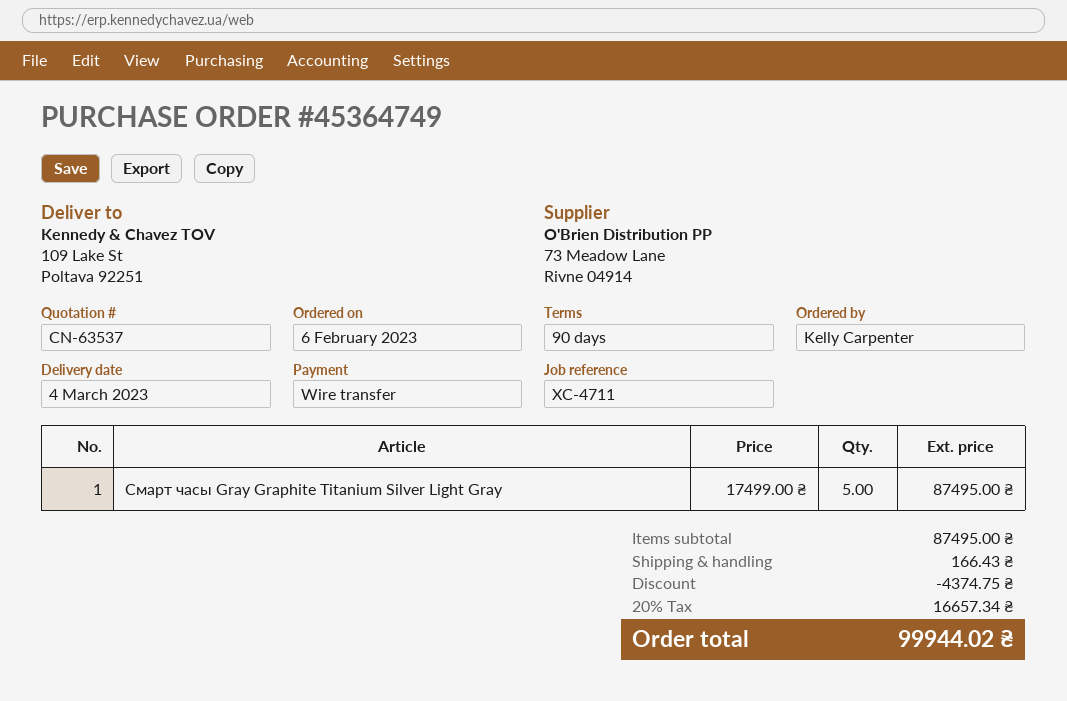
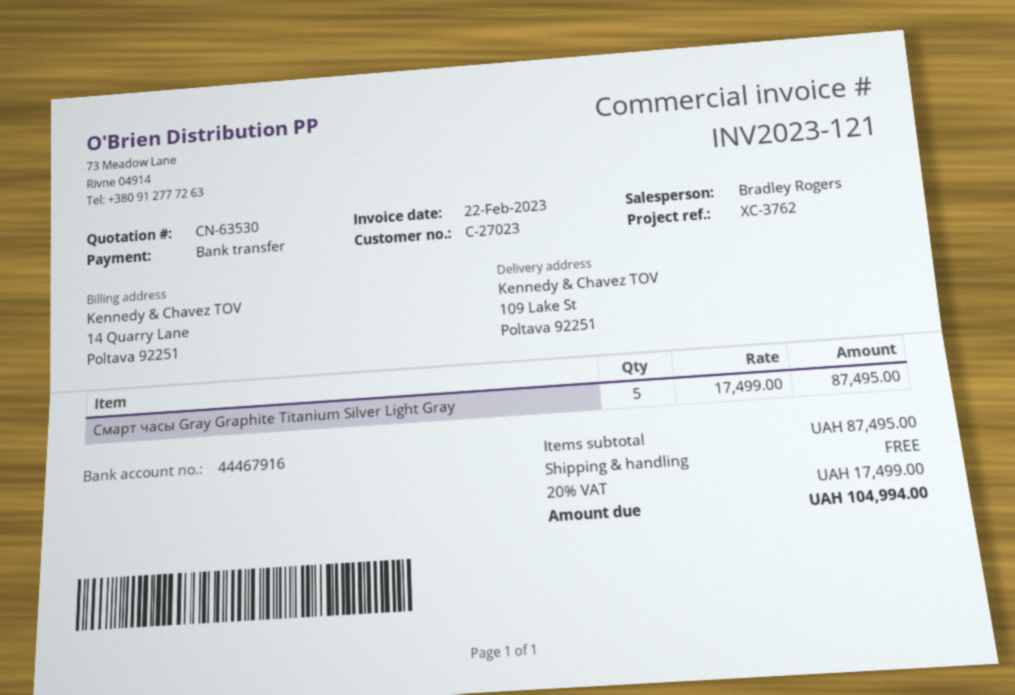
quote number: CN-63537 -> CN-63530
reference: XC-4711 -> XC-3762
discount: 4374.75 -> none
shipping: 166.43 -> 0.00
tax: 20% = 16657.34 -> 20% = 17499.00
total: 99944.02 -> 104994.00

